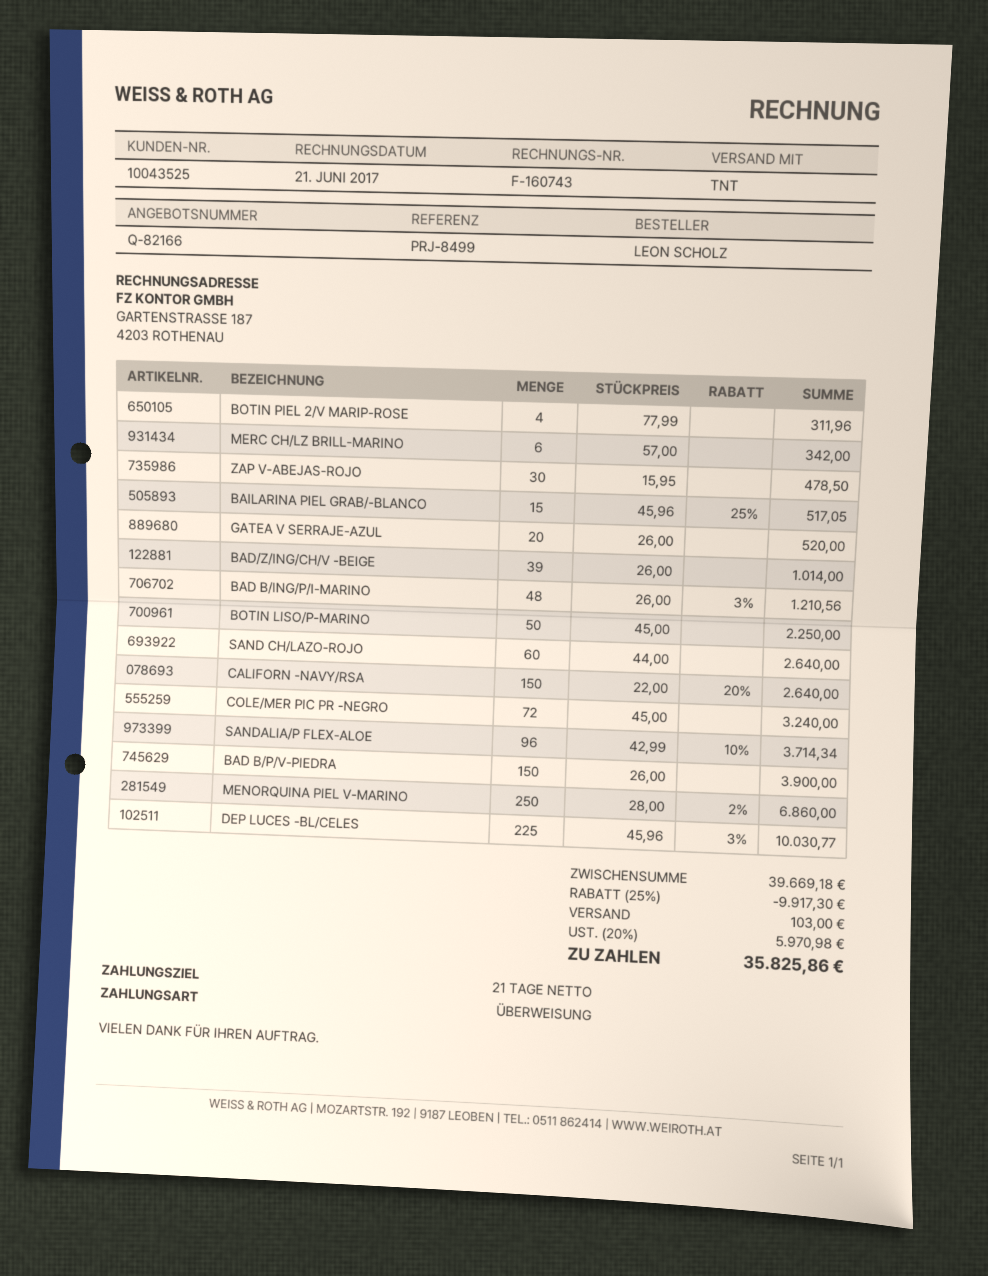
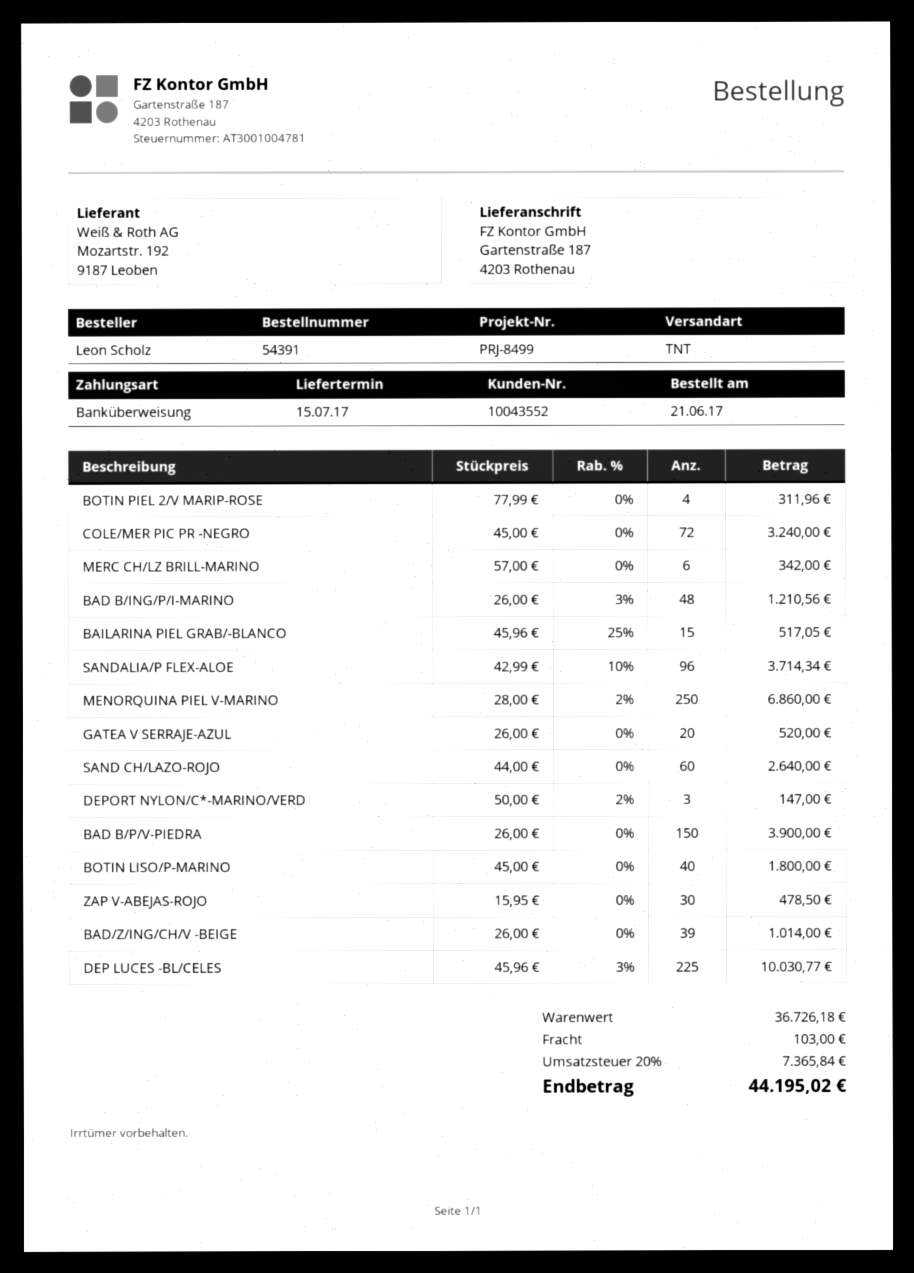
customer number: 10043525 -> 10043552
BOTIN LISO/P-MARINO: 50 x 45.00 = 2250.00 -> 40 x 45.00 = 1800.00
CALIFORN -NAVY/RSA: 150 x 22.00 - 20% = 2640.00 -> none
DEPORT NYLON/C*-MARINO/VERD: none -> 3 x 50.00 - 2% = 147.00
subtotal: 39669.18 -> 36726.18
discount: 25% = 9917.30 -> none
tax: 20% = 5970.98 -> 20% = 7365.84
total: 35825.86 -> 44195.02

